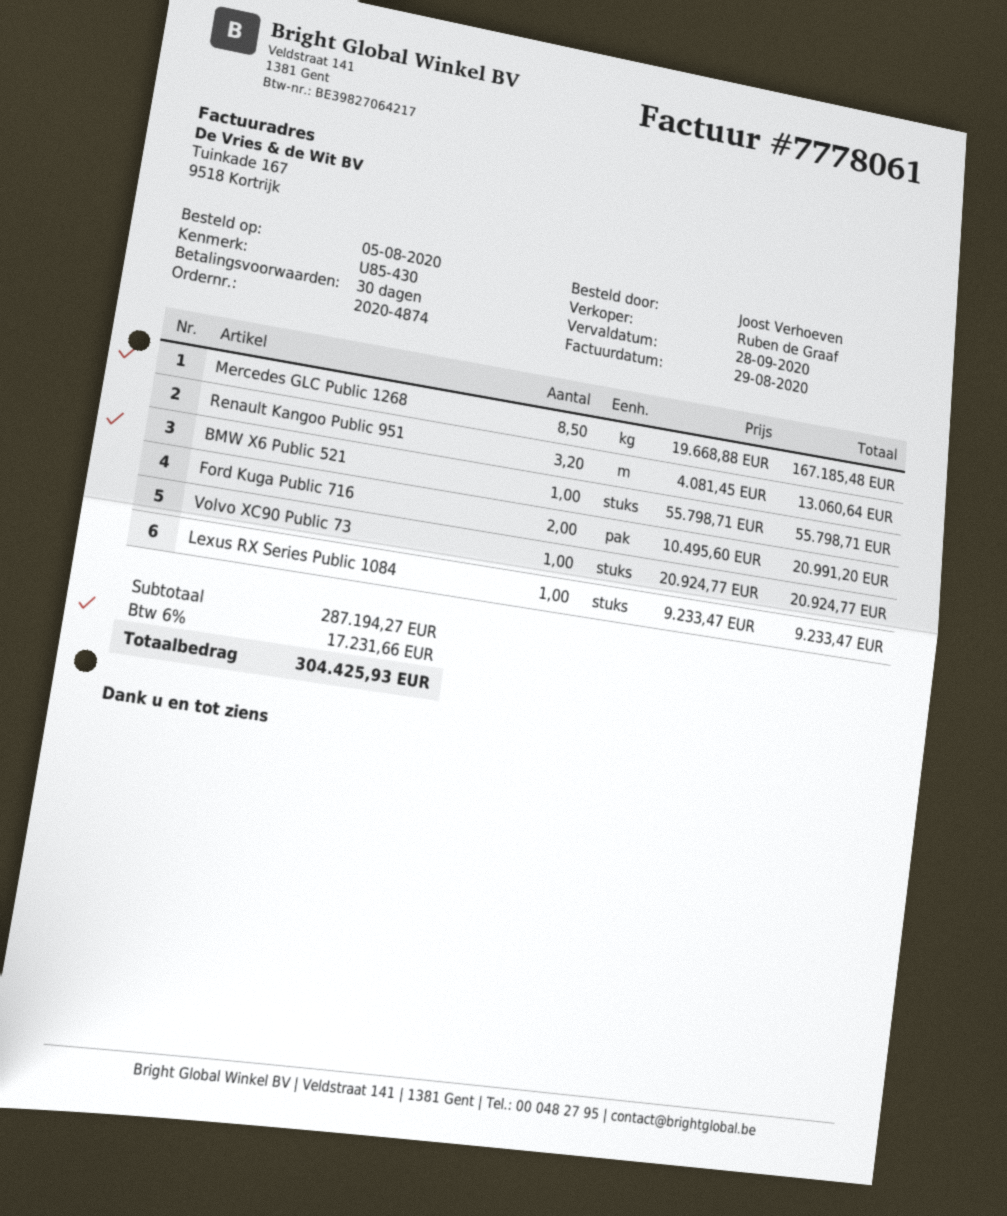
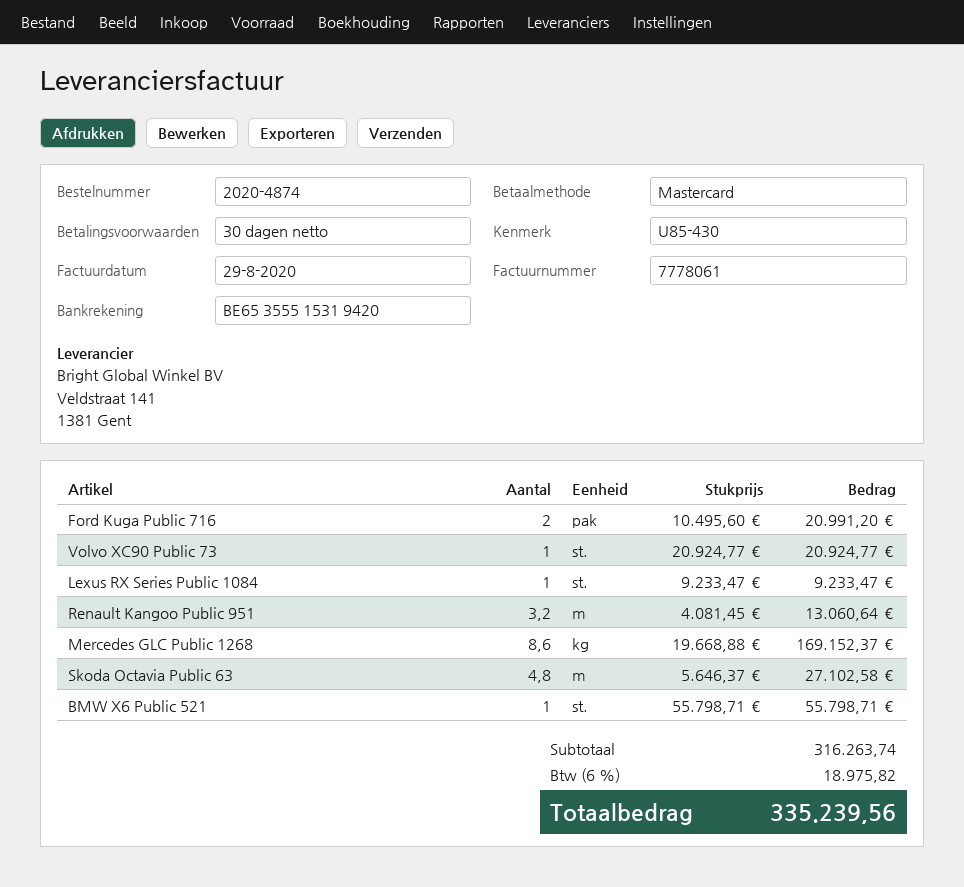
Mercedes GLC Public 1268: 8.5 x 19668.88 = 167185.48 -> 8.6 x 19668.88 = 169152.37
Skoda Octavia Public 63: none -> 4.8 x 5646.37 = 27102.58
subtotal: 287194.27 -> 316263.74
tax: 6% = 17231.66 -> 6% = 18975.82
total: 304425.93 -> 335239.56

